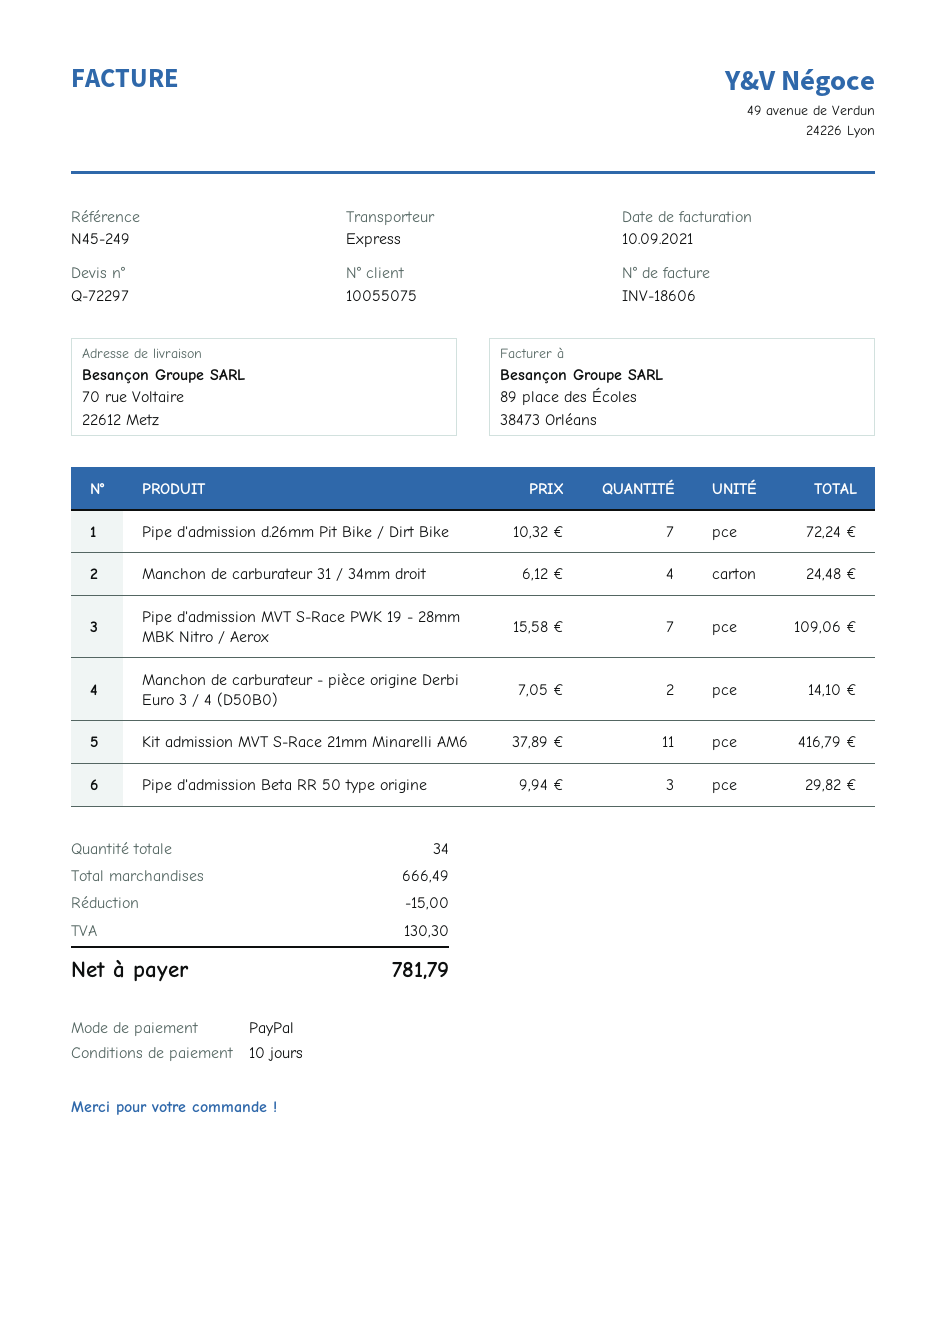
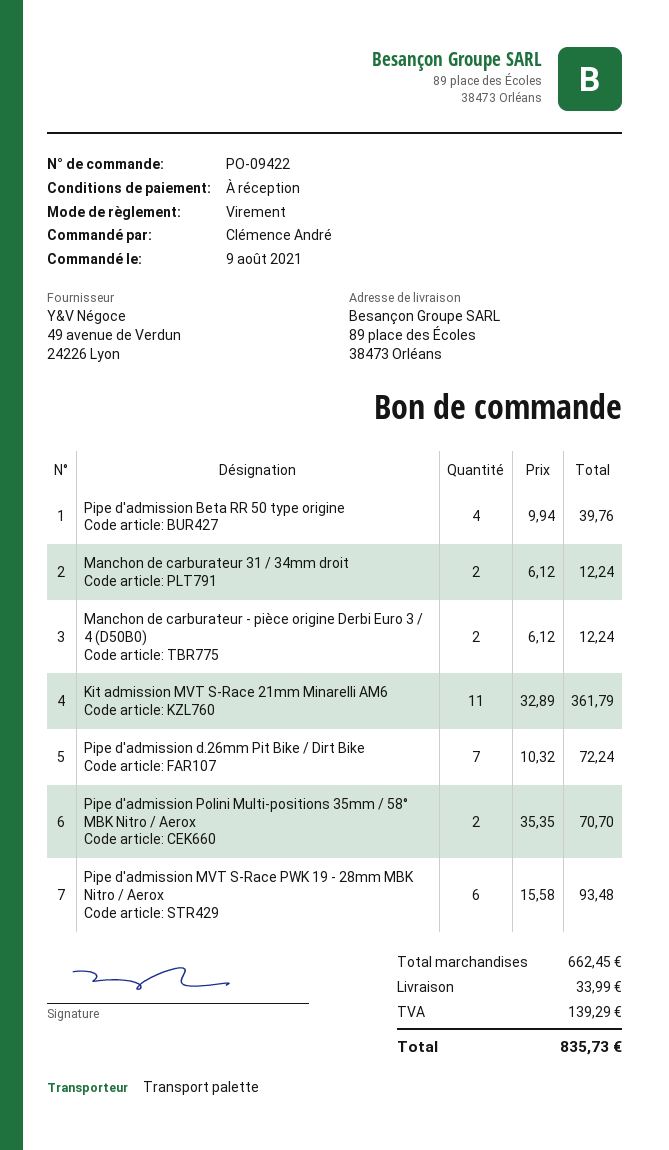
payment terms: 10 days -> on receipt
payment method: PayPal -> bank transfer
shipping method: express -> pallet freight
ship to: 70 rue Voltaire, 22612 Metz -> 89 place des Écoles, 38473 Orléans
Manchon de carburateur 31 / 34mm droit: 4 x 6.12 = 24.48 -> 2 x 6.12 = 12.24
Pipe d'admission MVT S-Race PWK 19 - 28mm MBK Nitro / Aerox: 7 x 15.58 = 109.06 -> 6 x 15.58 = 93.48
Manchon de carburateur - pièce origine Derbi Euro 3 / 4 (D50B0): 2 x 7.05 = 14.10 -> 2 x 6.12 = 12.24
Kit admission MVT S-Race 21mm Minarelli AM6: 11 x 37.89 = 416.79 -> 11 x 32.89 = 361.79
Pipe d'admission Beta RR 50 type origine: 3 x 9.94 = 29.82 -> 4 x 9.94 = 39.76
Pipe d'admission Polini Multi-positions 35mm / 58° MBK Nitro / Aerox: none -> 2 x 35.35 = 70.70
subtotal: 666.49 -> 662.45
discount: 15.00 -> none
shipping: none -> 33.99
tax: 130.30 -> 139.29
total: 781.79 -> 835.73

